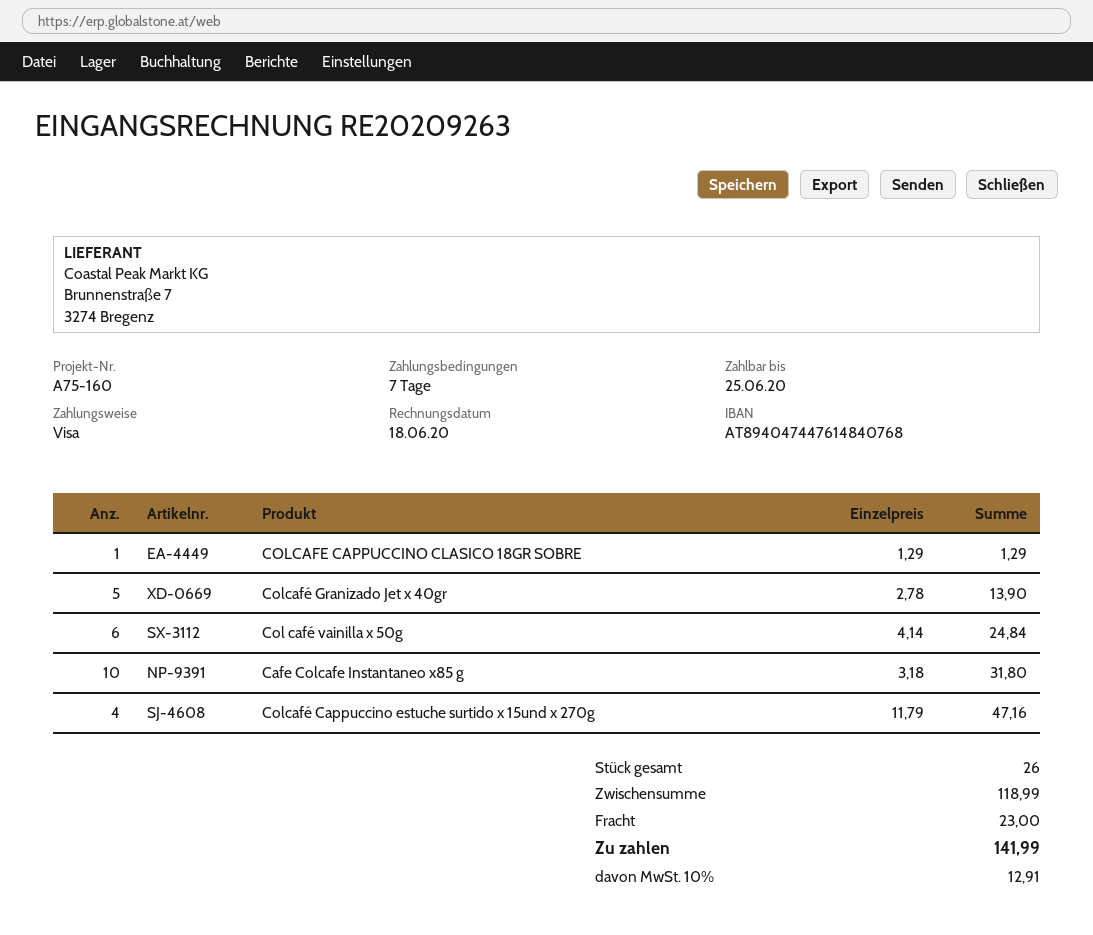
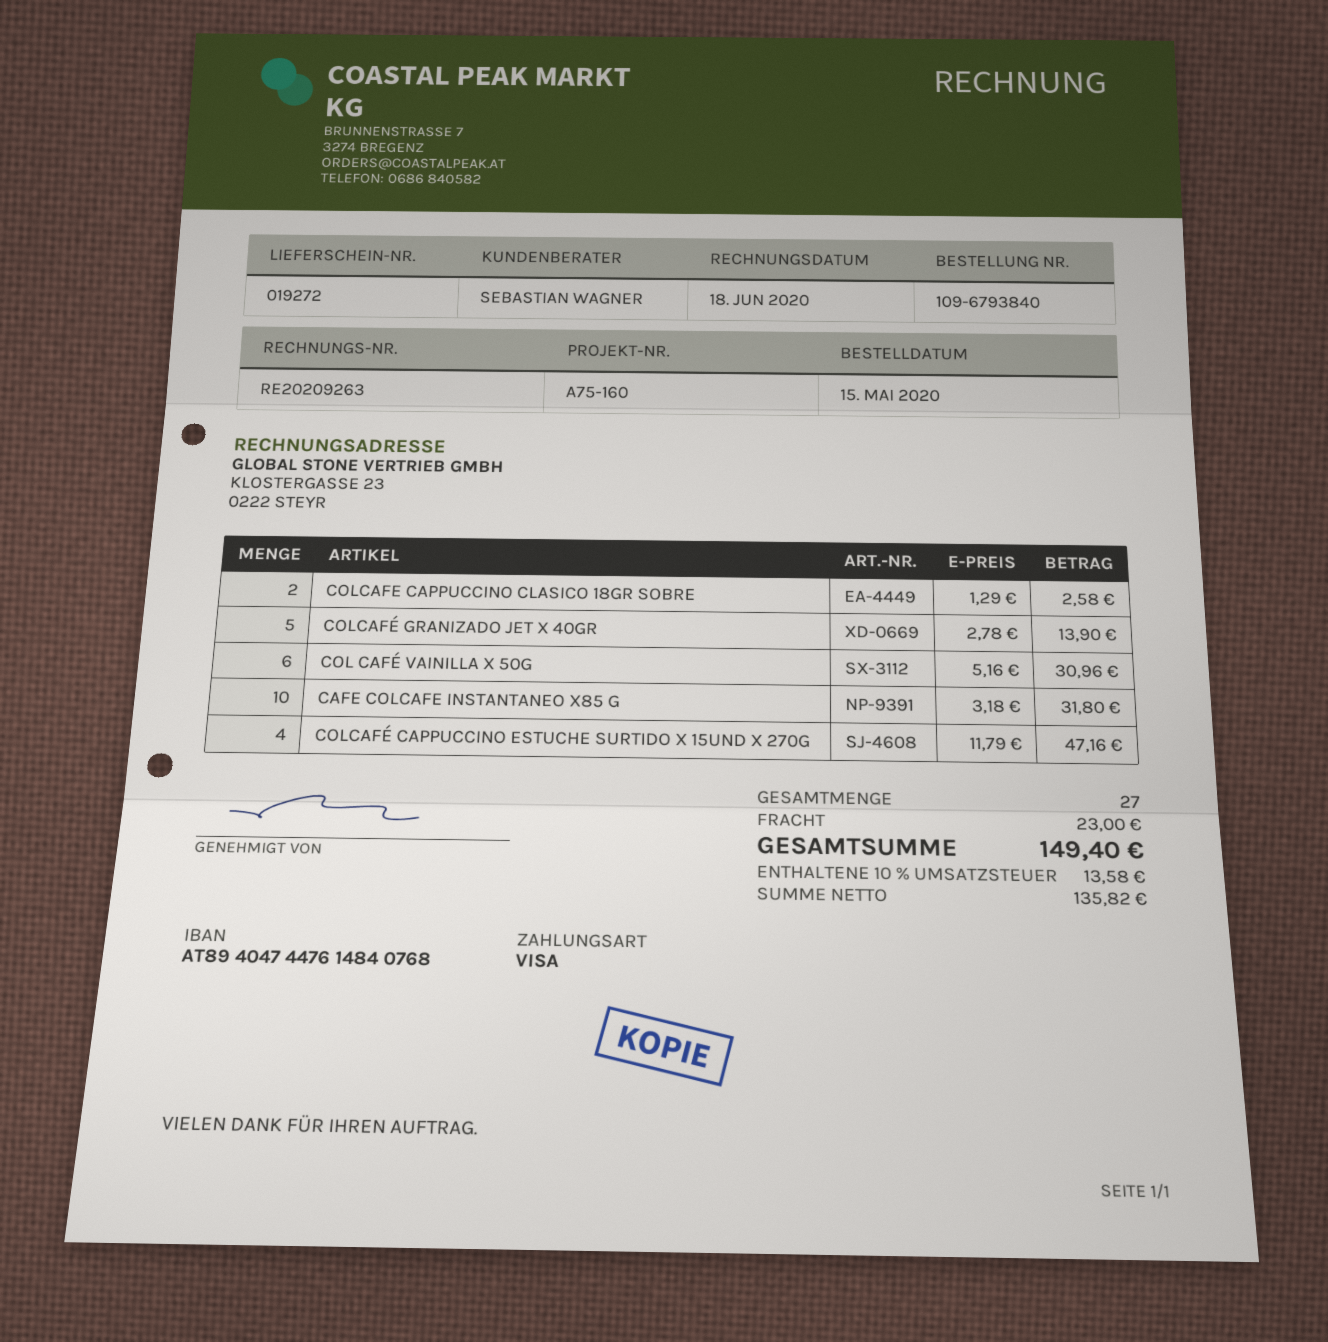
COLCAFE CAPPUCCINO CLASICO 18GR SOBRE: 1 x 1.29 = 1.29 -> 2 x 1.29 = 2.58
Col café vainilla x 50g: 6 x 4.14 = 24.84 -> 6 x 5.16 = 30.96
total quantity: 26 -> 27
tax: 10% = 12.91 -> 10% = 13.58
total: 141.99 -> 149.40

